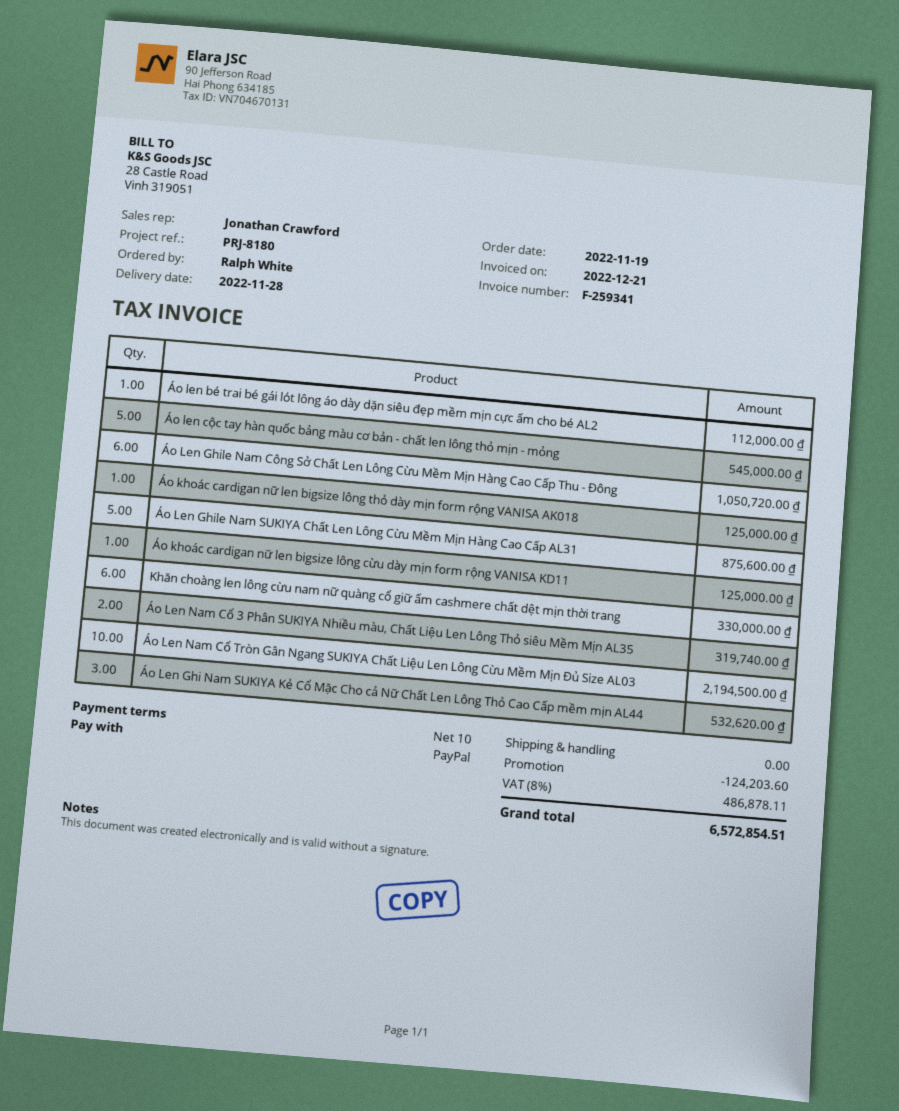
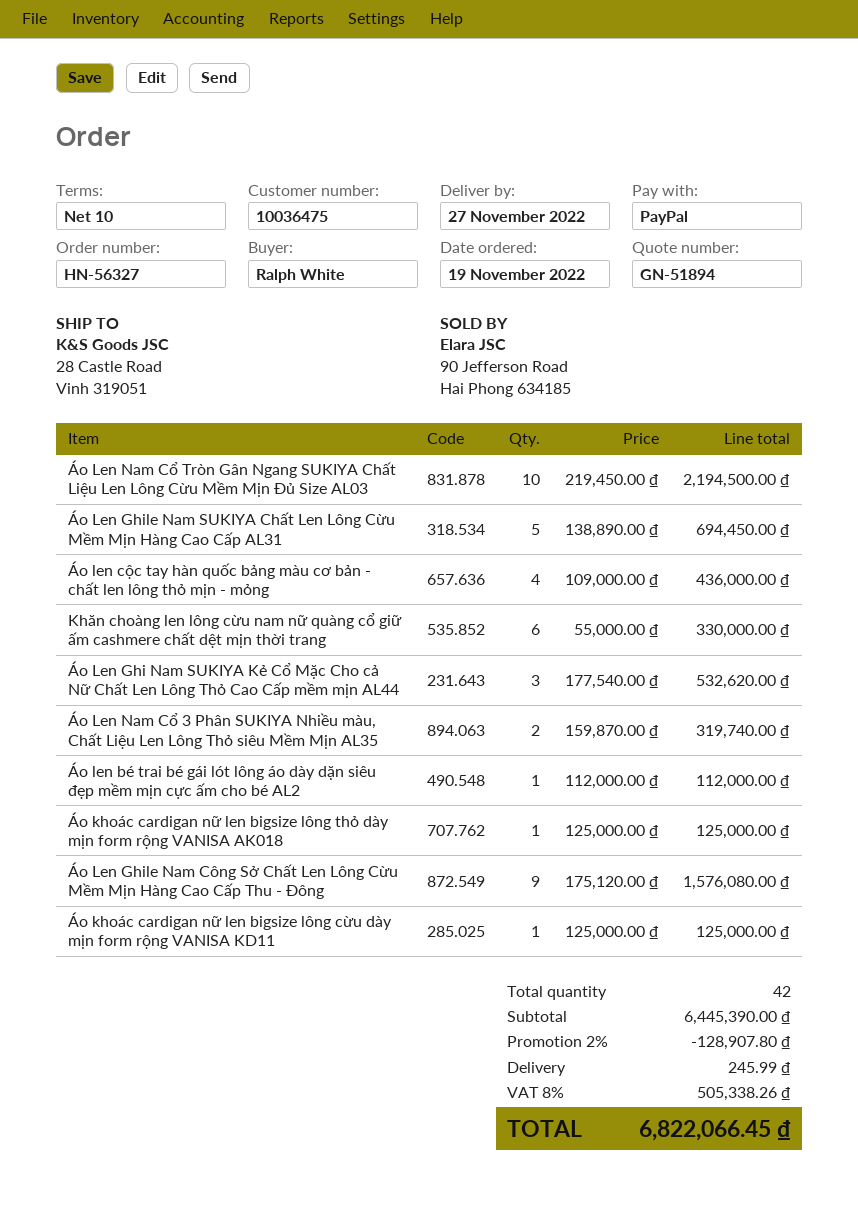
delivery date: 2022-11-28 -> 2022-11-27
Áo len cộc tay hàn quốc bảng màu cơ bản - chất len lông thỏ mịn - mỏng: 5 for 545000.00 -> 4 for 436000.00
Áo Len Ghile Nam Công Sở Chất Len Lông Cừu Mềm Mịn Hàng Cao Cấp Thu - Đông: 6 for 1050720.00 -> 9 for 1576080.00
Áo Len Ghile Nam SUKIYA Chất Len Lông Cừu Mềm Mịn Hàng Cao Cấp AL31: 5 for 875600.00 -> 5 for 694450.00
discount: 124203.60 -> 128907.80
shipping: 0.00 -> 245.99
tax: 8% = 486878.11 -> 8% = 505338.26
total: 6572854.51 -> 6822066.45

